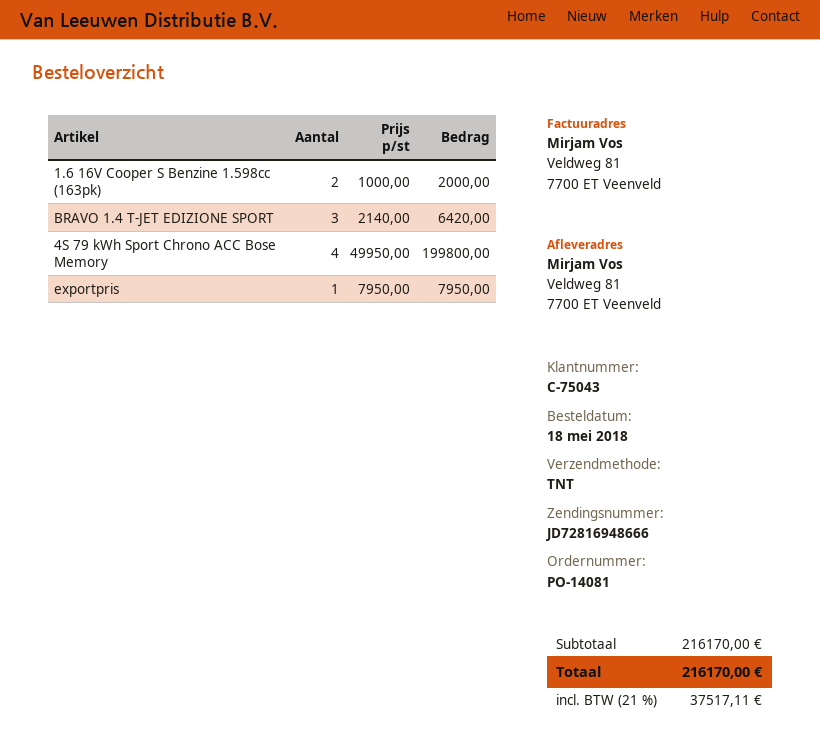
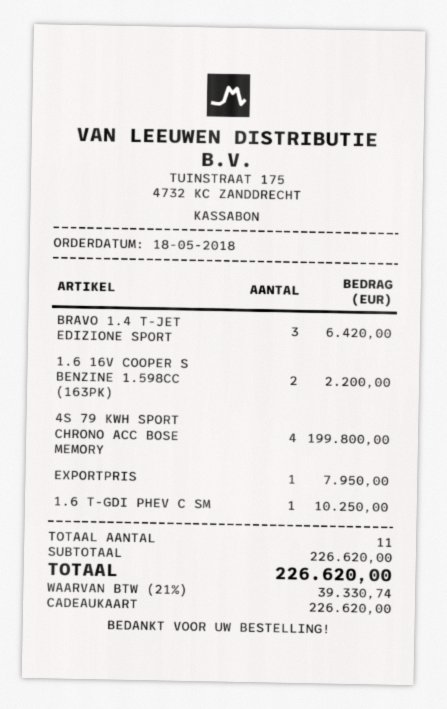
1.6 16V Cooper S Benzine 1.598cc (163pk): 2 for 2000.00 -> 2 for 2200.00
1.6 T-GDI PHEV C SM: none -> 1 for 10250.00
subtotal: 216170.00 -> 226620.00
tax: 21% = 37517.11 -> 21% = 39330.74
total: 216170.00 -> 226620.00

